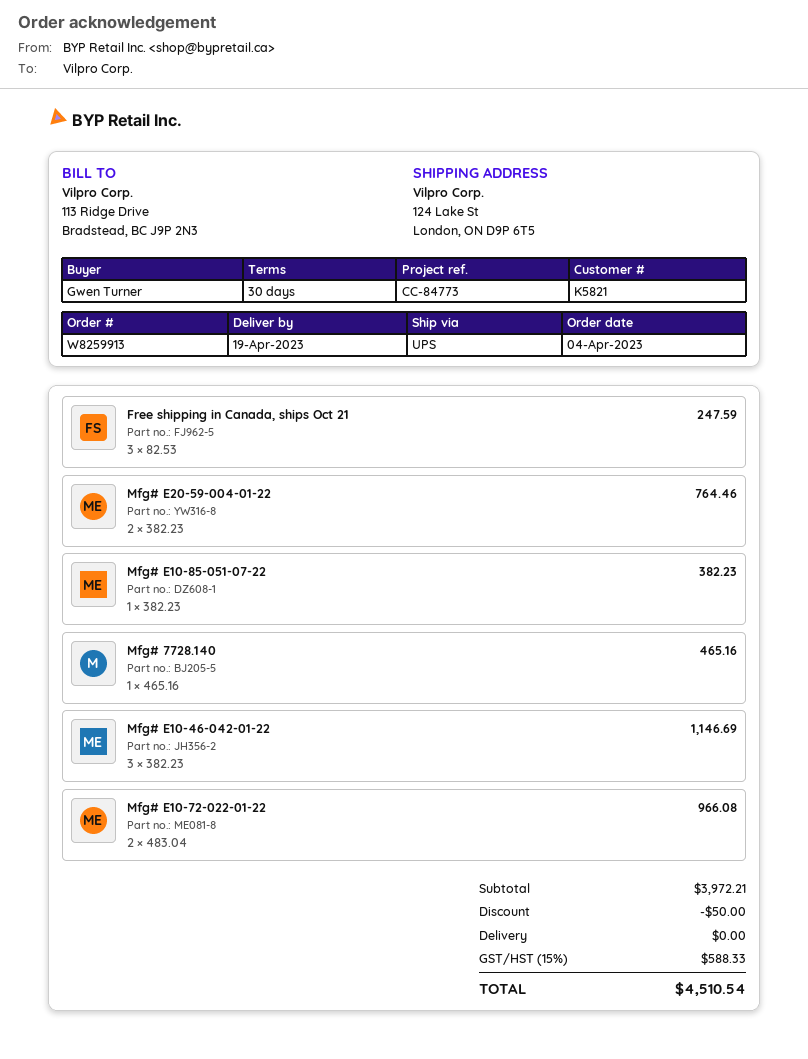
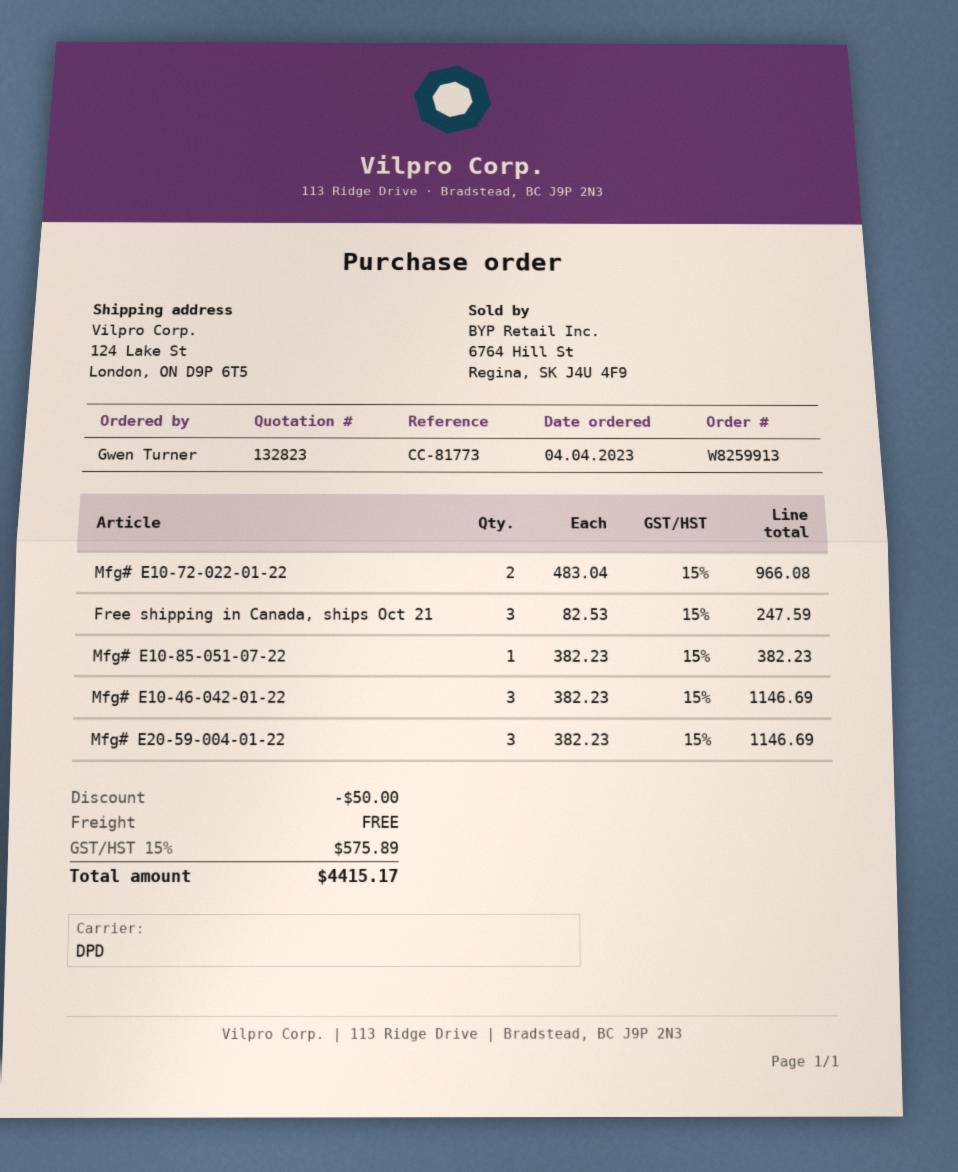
reference: CC-84773 -> CC-81773
shipping method: UPS -> DPD
Mfg# E20-59-004-01-22: 2 x 382.23 = 764.46 -> 3 x 382.23 = 1146.69
Mfg# 7728.140: 1 x 465.16 = 465.16 -> none
tax: 15% = 588.33 -> 15% = 575.89
total: 4510.54 -> 4415.17

